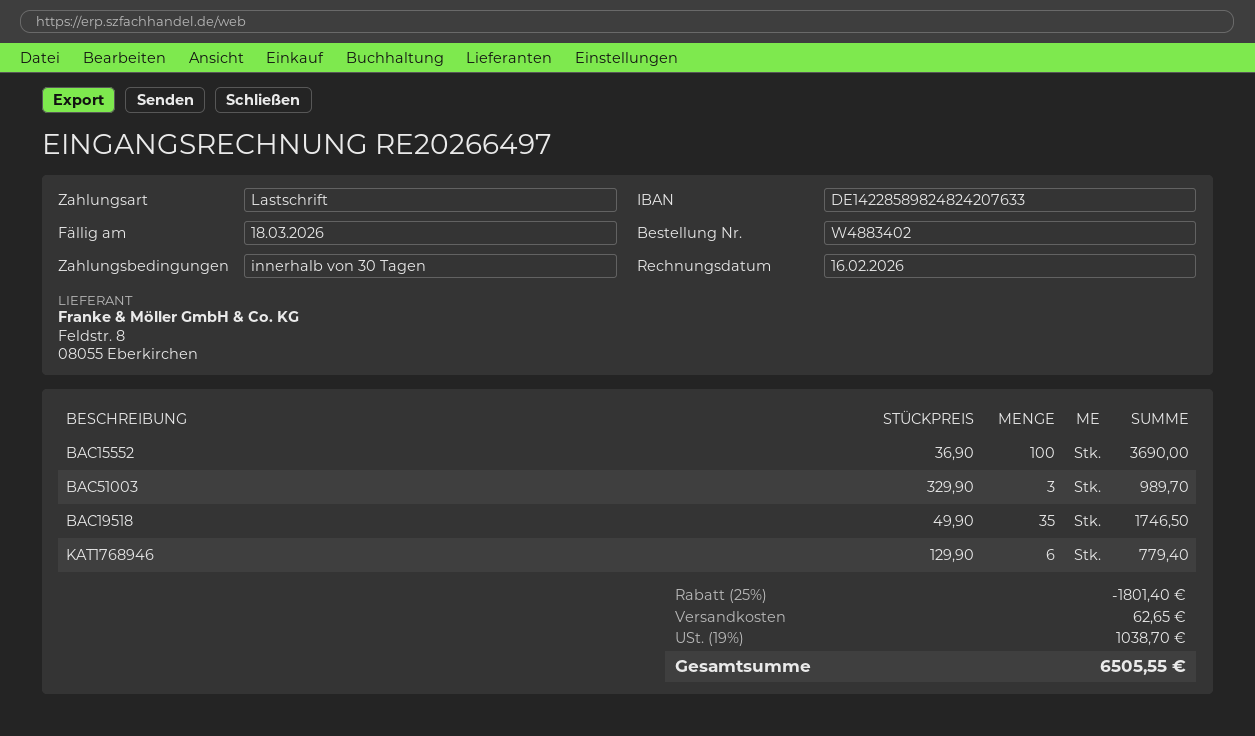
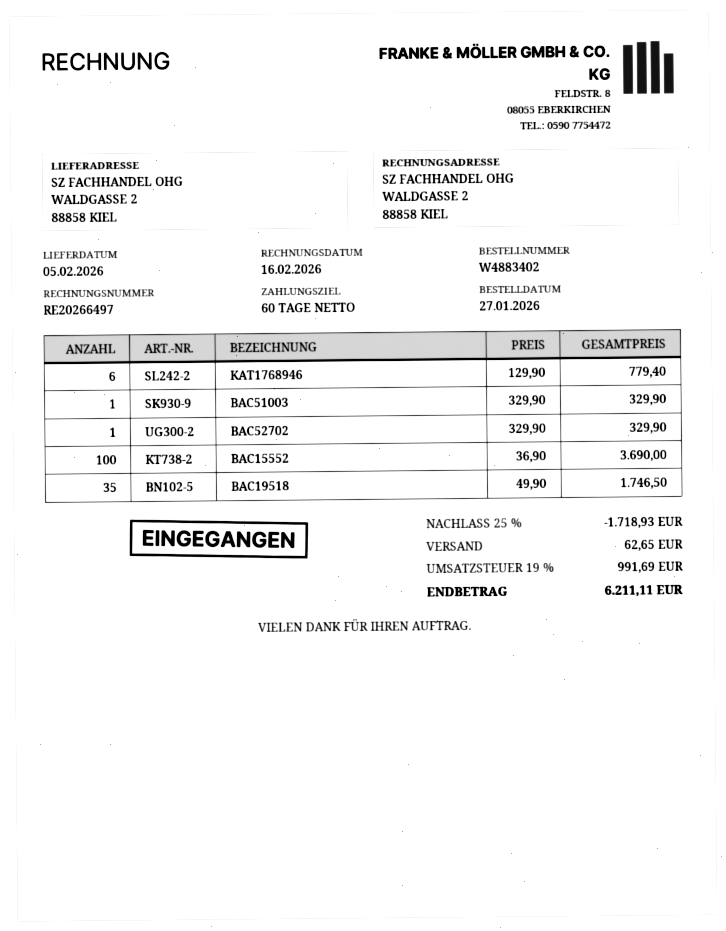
payment terms: 30 days -> 60 days
BAC51003: 3 x 329.90 = 989.70 -> 1 x 329.90 = 329.90
BAC52702: none -> 1 x 329.90 = 329.90
discount: 25% = 1801.40 -> 25% = 1718.93
tax: 19% = 1038.70 -> 19% = 991.69
total: 6505.55 -> 6211.11

